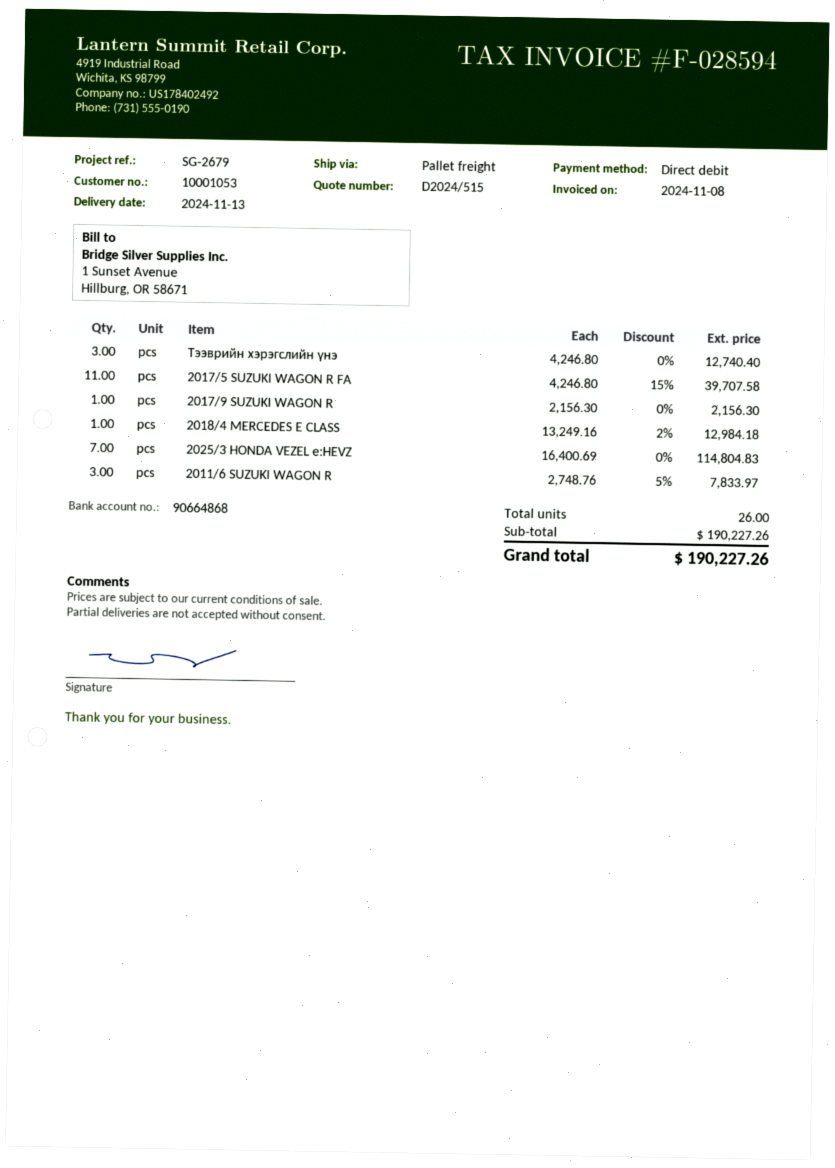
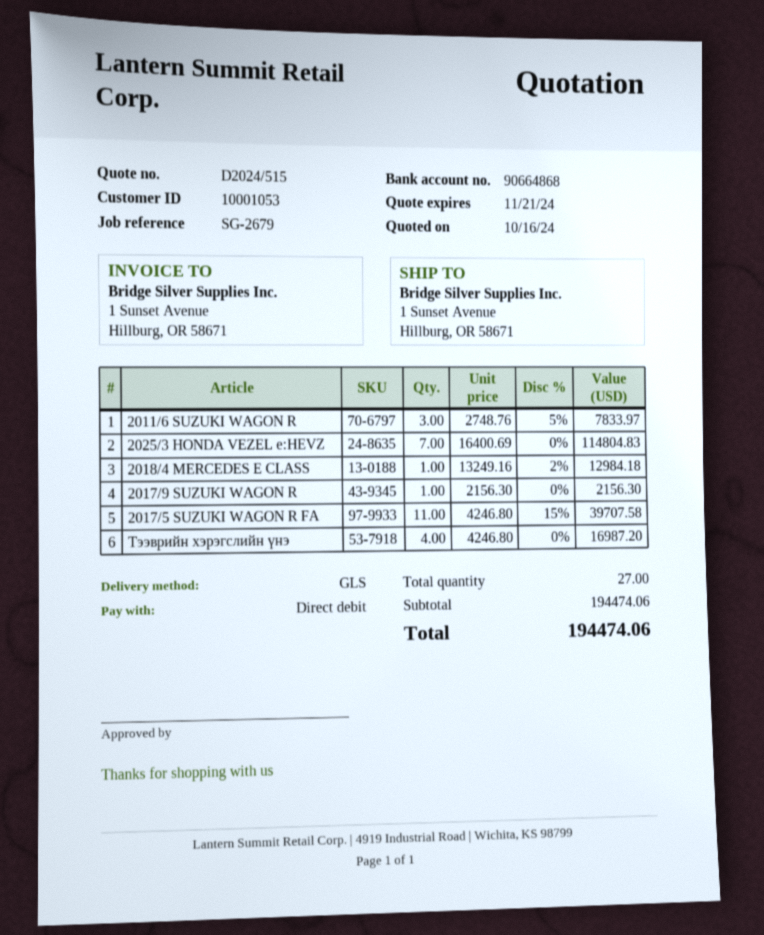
shipping method: pallet freight -> GLS
Тээврийн хэрэгслийн үнэ: 3 x 4246.80 = 12740.40 -> 4 x 4246.80 = 16987.20
total quantity: 26 -> 27
subtotal: 190227.26 -> 194474.06
total: 190227.26 -> 194474.06

